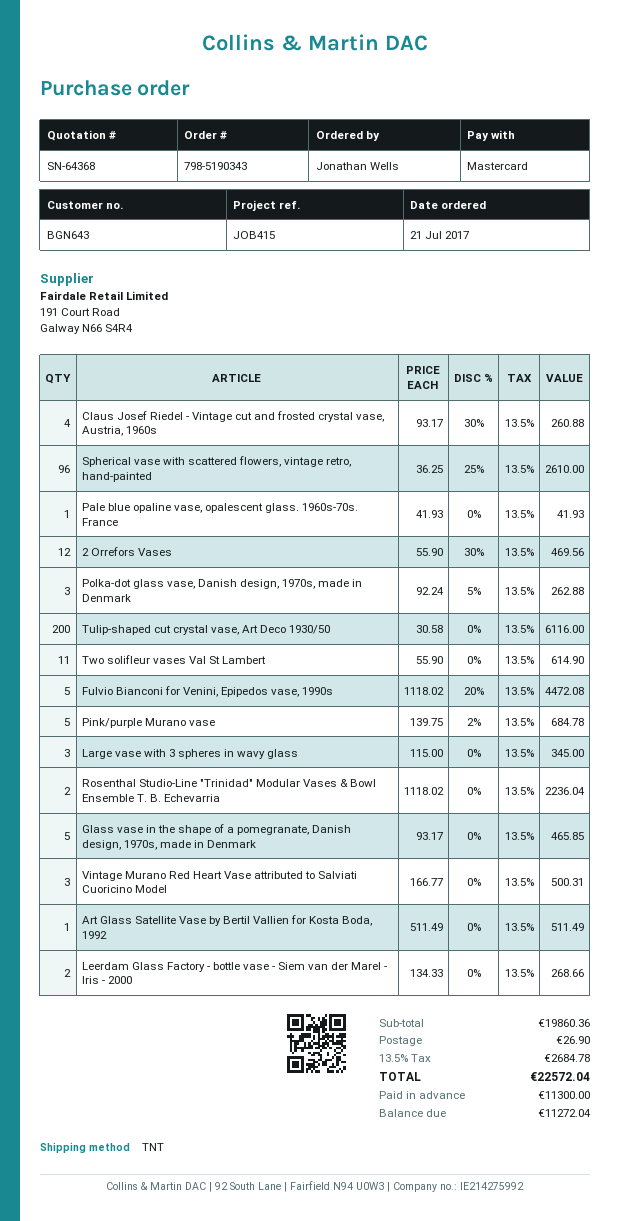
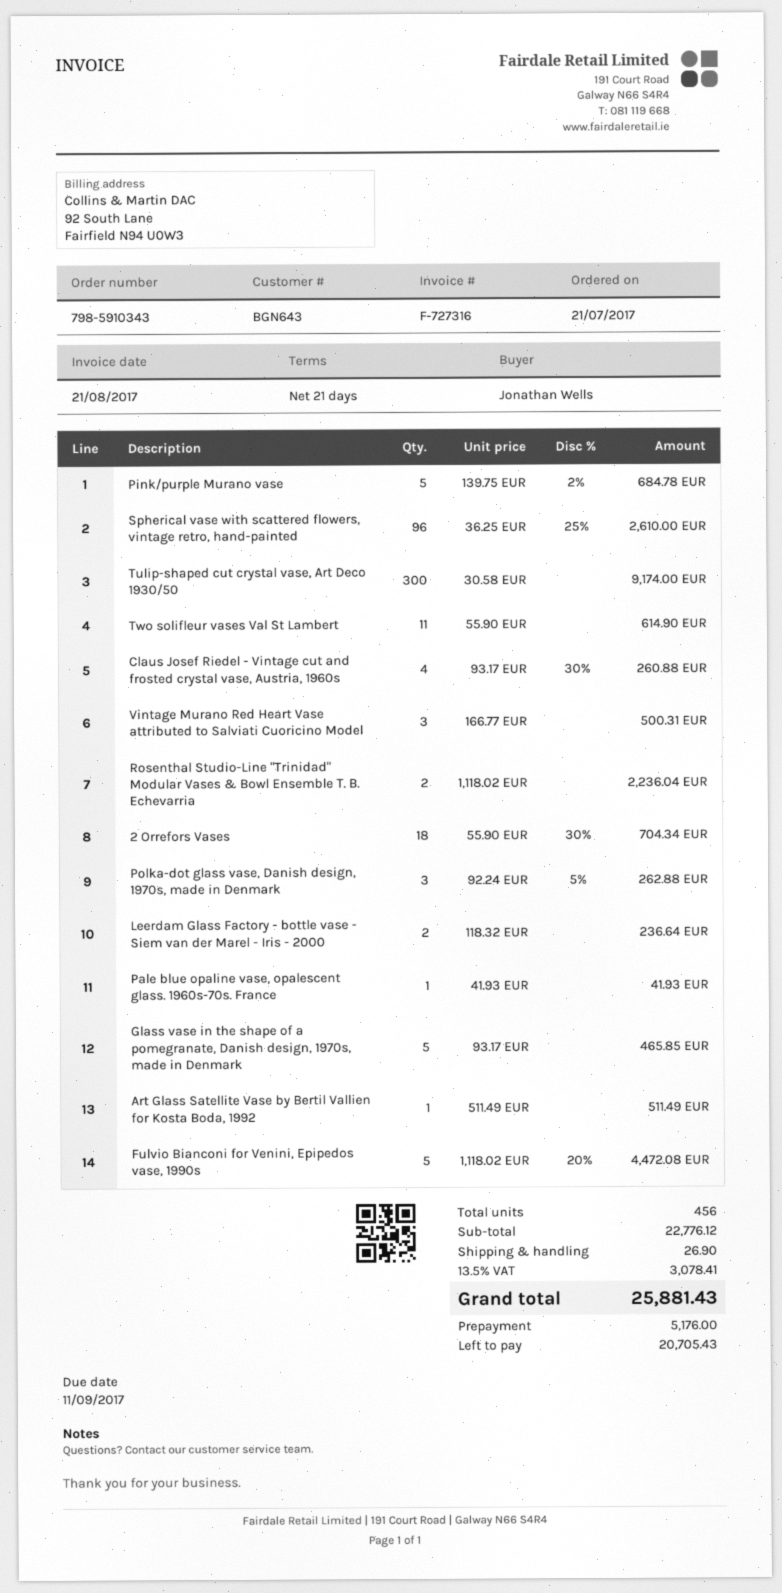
order number: 798-5190343 -> 798-5910343
2 Orrefors Vases: 12 x 55.90 - 30% = 469.56 -> 18 x 55.90 - 30% = 704.34
Tulip-shaped cut crystal vase, Art Deco 1930/50: 200 x 30.58 = 6116.00 -> 300 x 30.58 = 9174.00
Large vase with 3 spheres in wavy glass: 3 x 115.00 = 345.00 -> none
Leerdam Glass Factory - bottle vase - Siem van der Marel - Iris - 2000: 2 x 134.33 = 268.66 -> 2 x 118.32 = 236.64
subtotal: 19860.36 -> 22776.12
tax: 13.5% = 2684.78 -> 13.5% = 3078.41
total: 22572.04 -> 25881.43
deposit: 11300.00 -> 5176.00
balance: 11272.04 -> 20705.43

